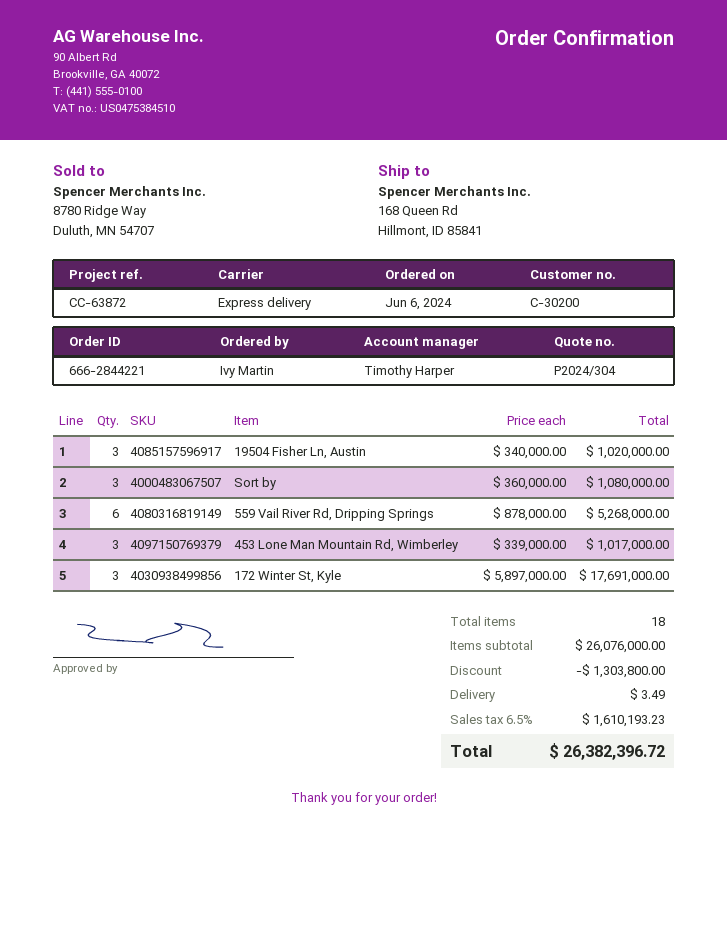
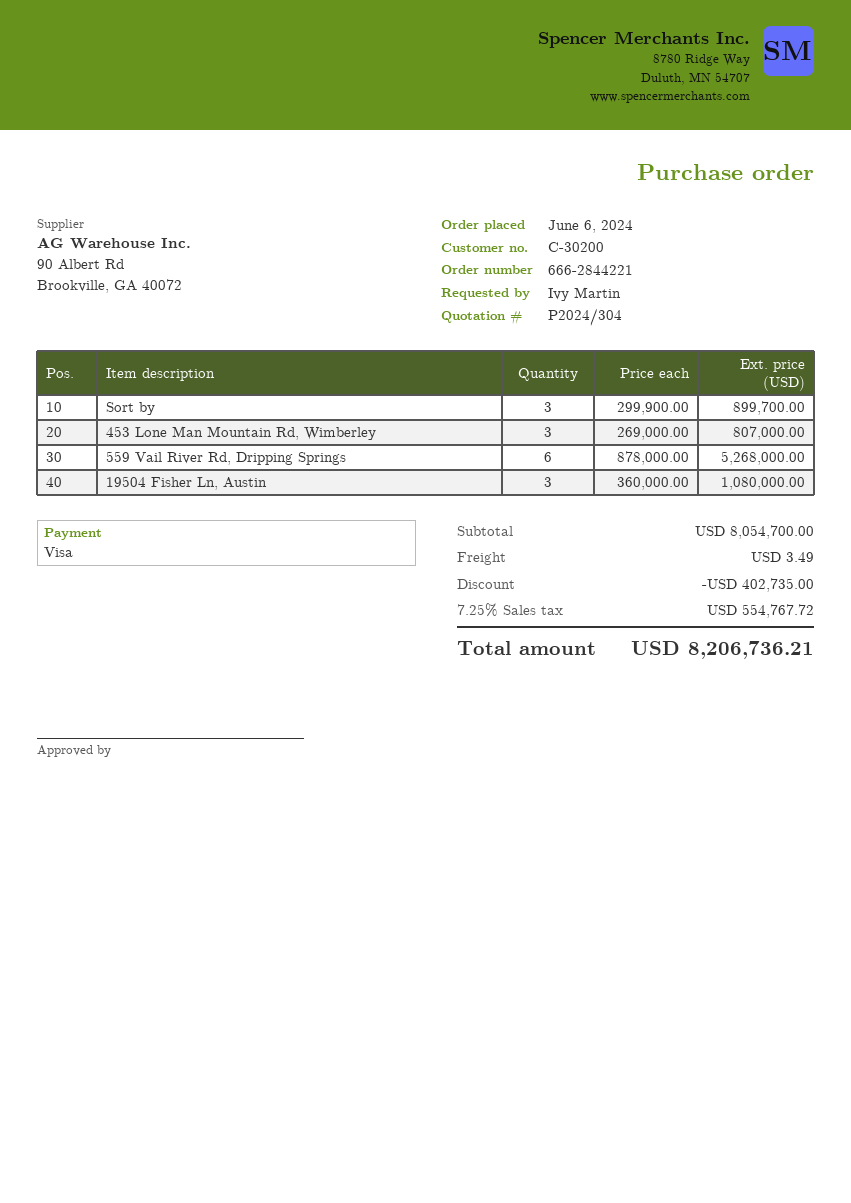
19504 Fisher Ln, Austin: 3 x 340000.00 = 1020000.00 -> 3 x 360000.00 = 1080000.00
Sort by: 3 x 360000.00 = 1080000.00 -> 3 x 299900.00 = 899700.00
453 Lone Man Mountain Rd, Wimberley: 3 x 339000.00 = 1017000.00 -> 3 x 269000.00 = 807000.00
172 Winter St, Kyle: 3 x 5897000.00 = 17691000.00 -> none
subtotal: 26076000.00 -> 8054700.00
discount: 1303800.00 -> 402735.00
tax: 6.5% = 1610193.23 -> 7.25% = 554767.72
total: 26382396.72 -> 8206736.21

